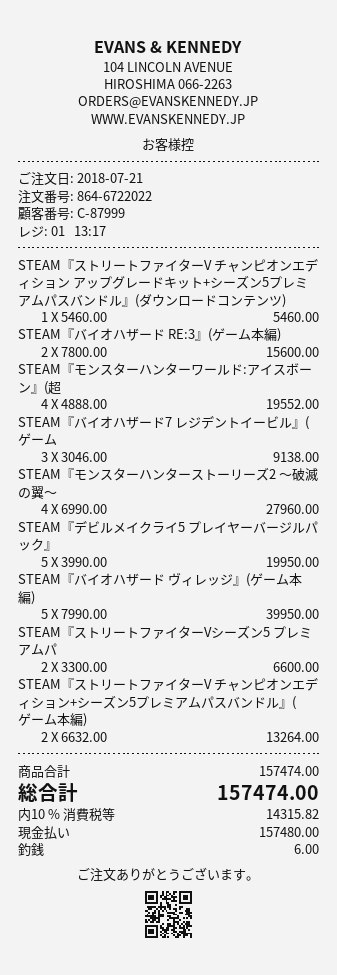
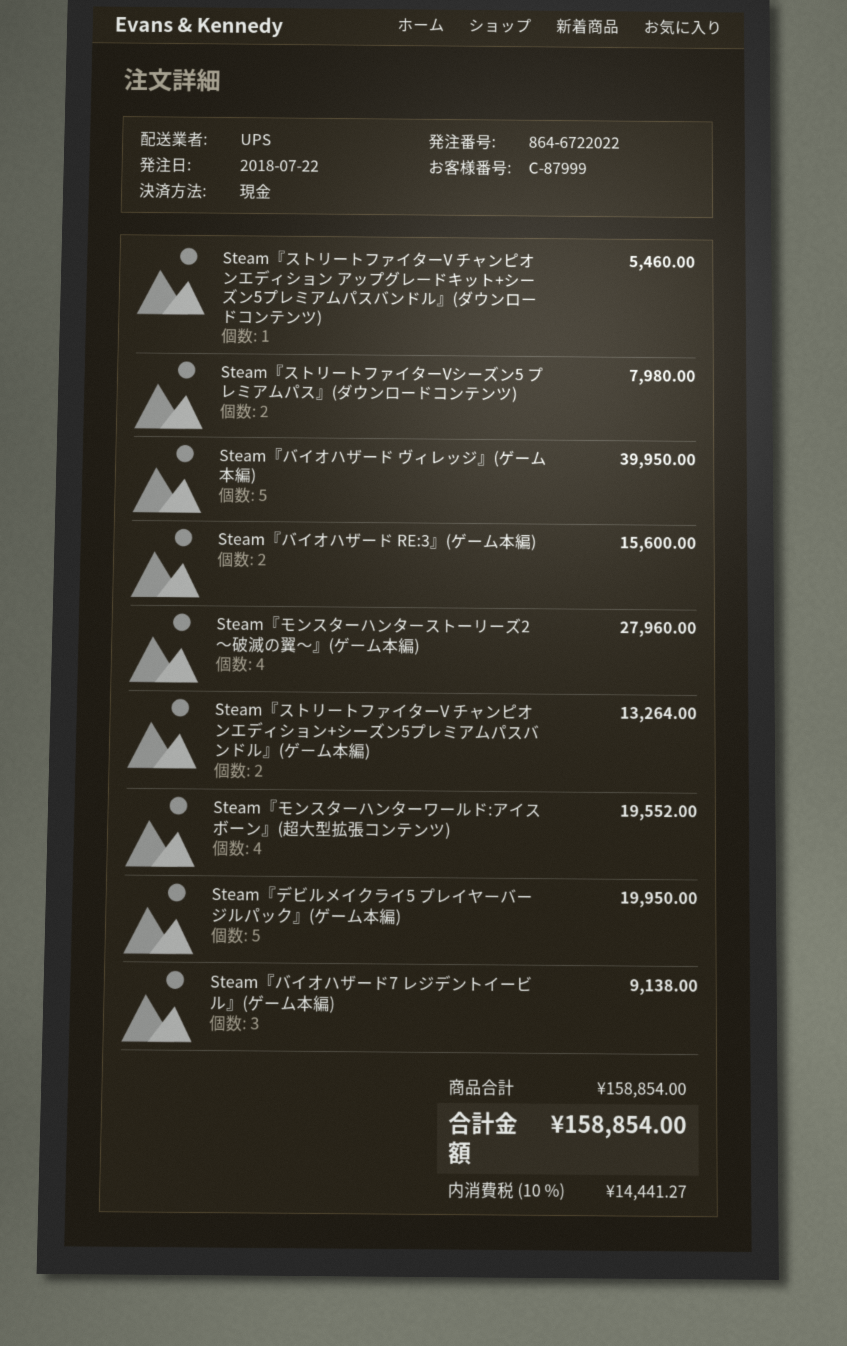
order date: 2018-07-21 -> 2018-07-22
STEAM『ストリートファイターVシーズン5 プレミアムパ: 2 for 6600.00 -> 2 for 7980.00
subtotal: 157474.00 -> 158854.00
tax: 10% = 14315.82 -> 10% = 14441.27
total: 157474.00 -> 158854.00

